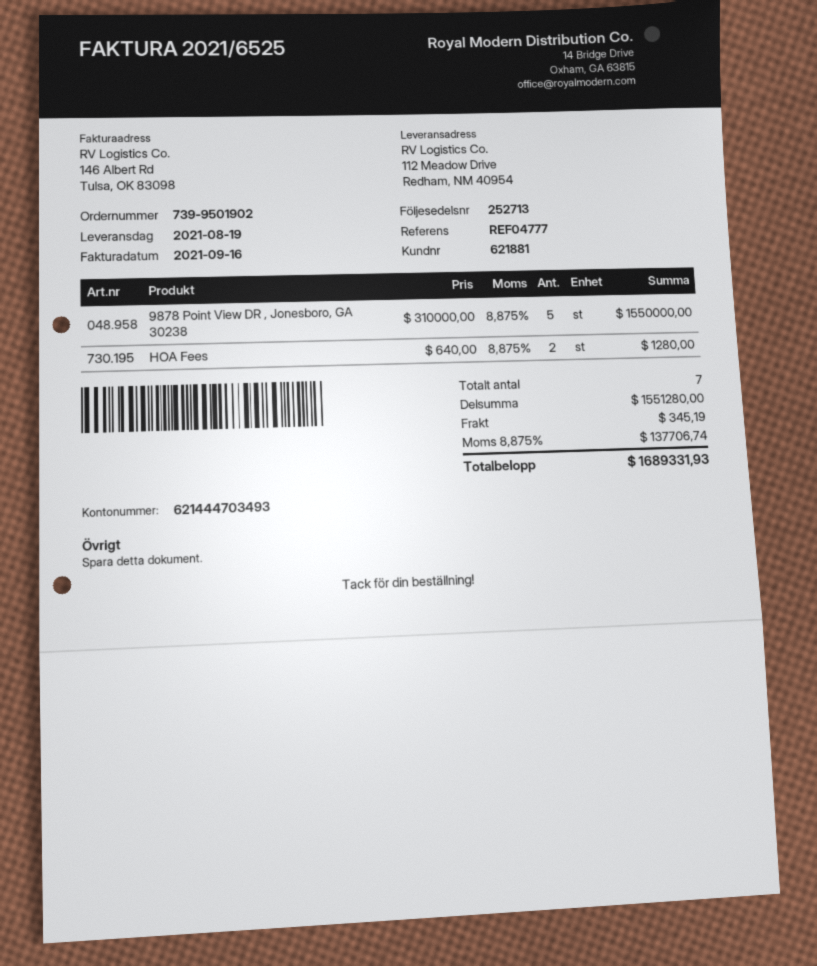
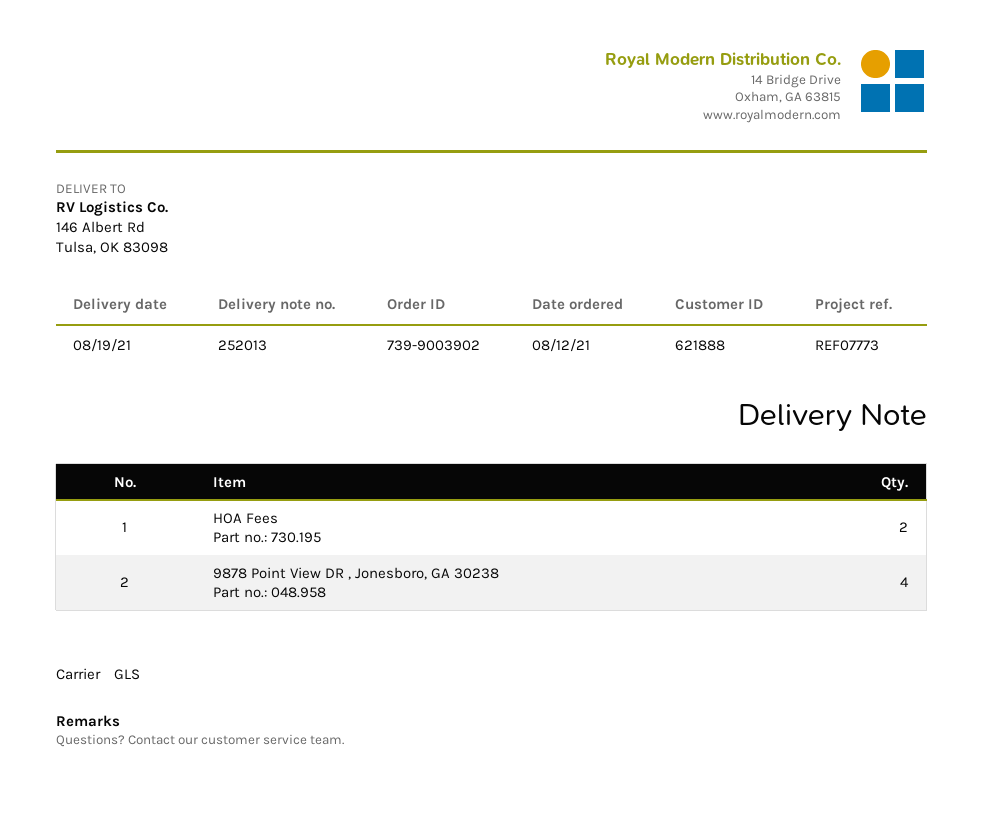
order number: 739-9501902 -> 739-9003902
delivery note number: 252713 -> 252013
customer number: 621881 -> 621888
reference: REF04777 -> REF07773
ship to: 112 Meadow Drive, Redham, NM 40954 -> 146 Albert Rd, Tulsa, OK 83098
9878 Point View DR , Jonesboro, GA 30238: 5 -> 4

